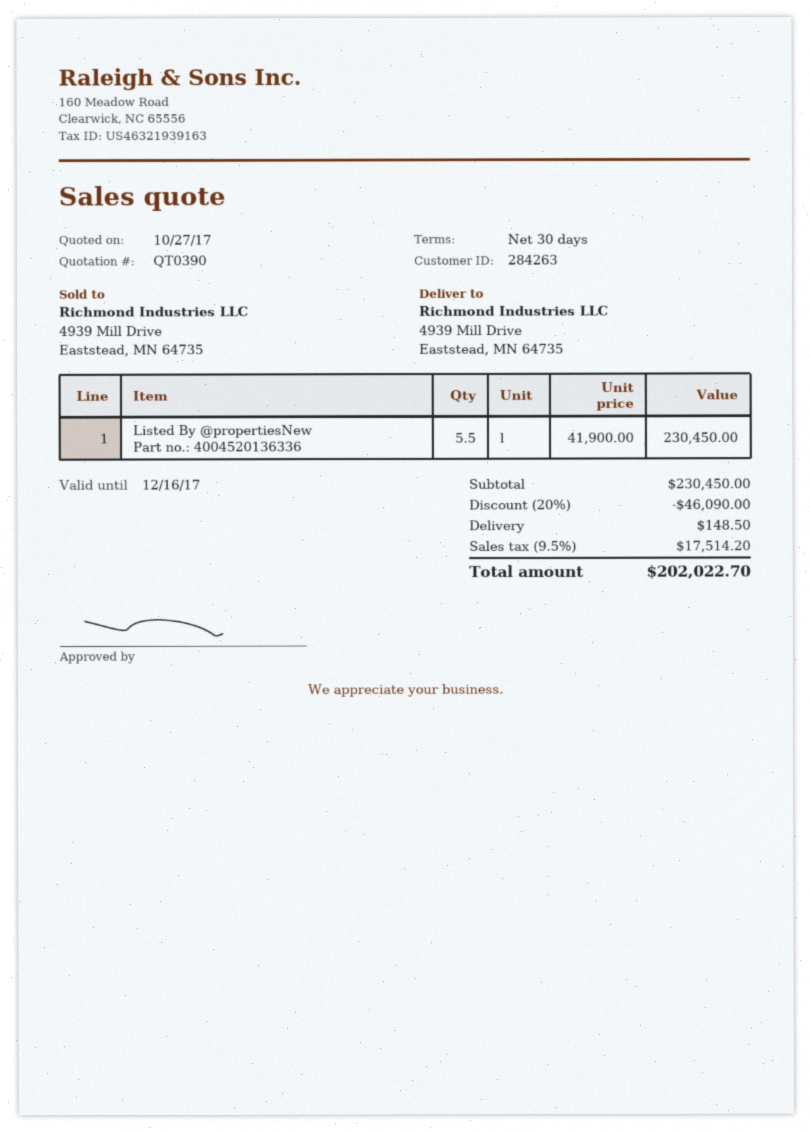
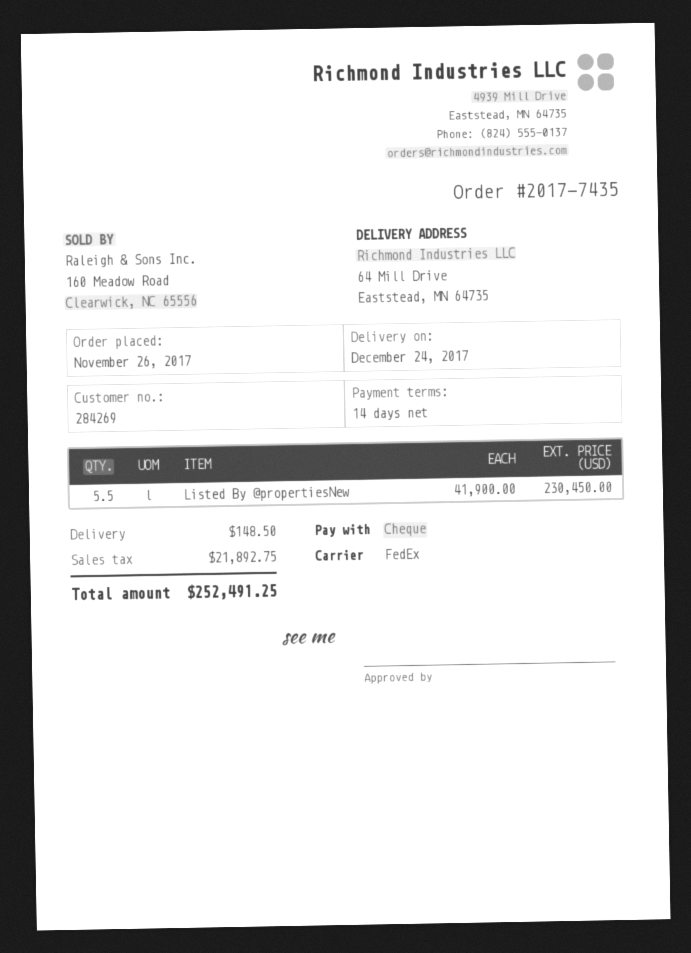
payment terms: 30 days -> 14 days
customer number: 284263 -> 284269
ship to: 4939 Mill Drive, Eaststead, MN 64735 -> 64 Mill Drive, Eaststead, MN 64735
discount: 20% = 46090.00 -> none
tax: 17514.20 -> 21892.75
total: 202022.70 -> 252491.25

